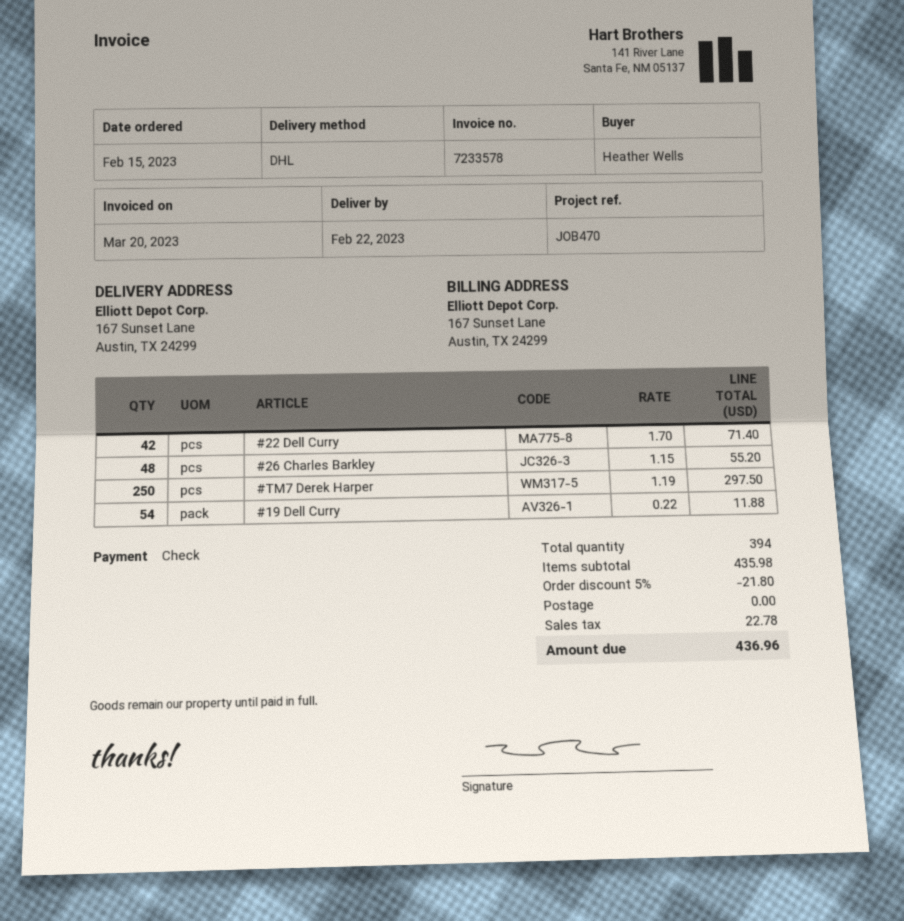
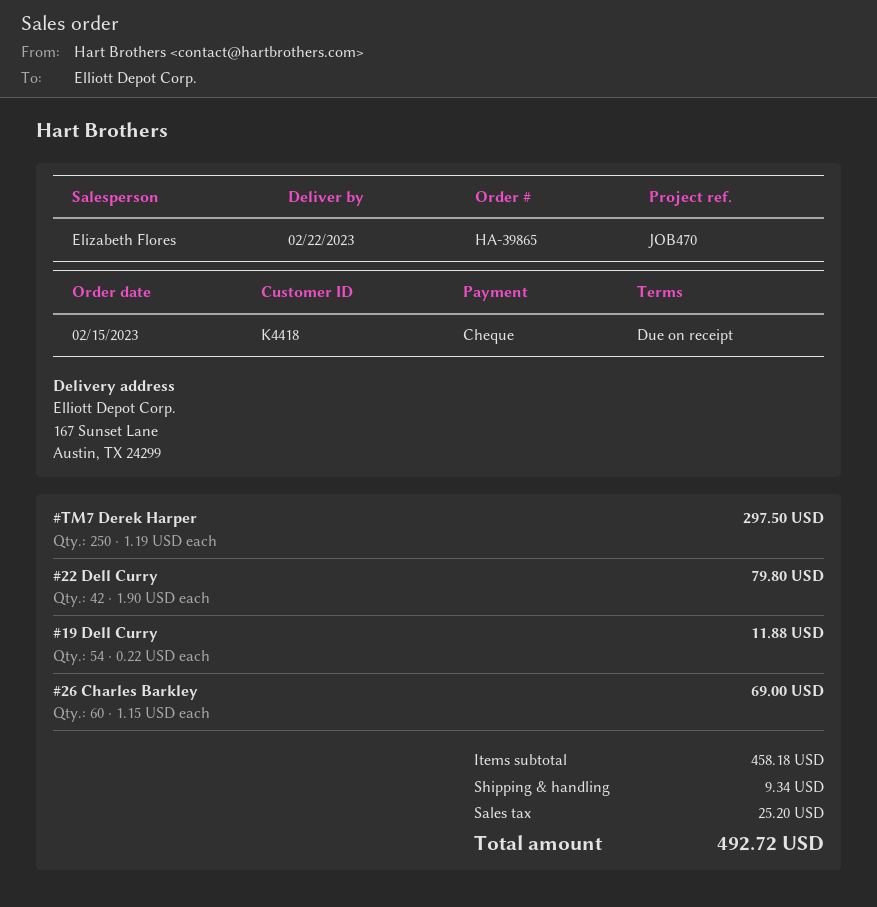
#22 Dell Curry: 42 x 1.70 = 71.40 -> 42 x 1.90 = 79.80
#26 Charles Barkley: 48 x 1.15 = 55.20 -> 60 x 1.15 = 69.00
subtotal: 435.98 -> 458.18
discount: 5% = 21.80 -> none
shipping: 0.00 -> 9.34
tax: 22.78 -> 25.20
total: 436.96 -> 492.72

